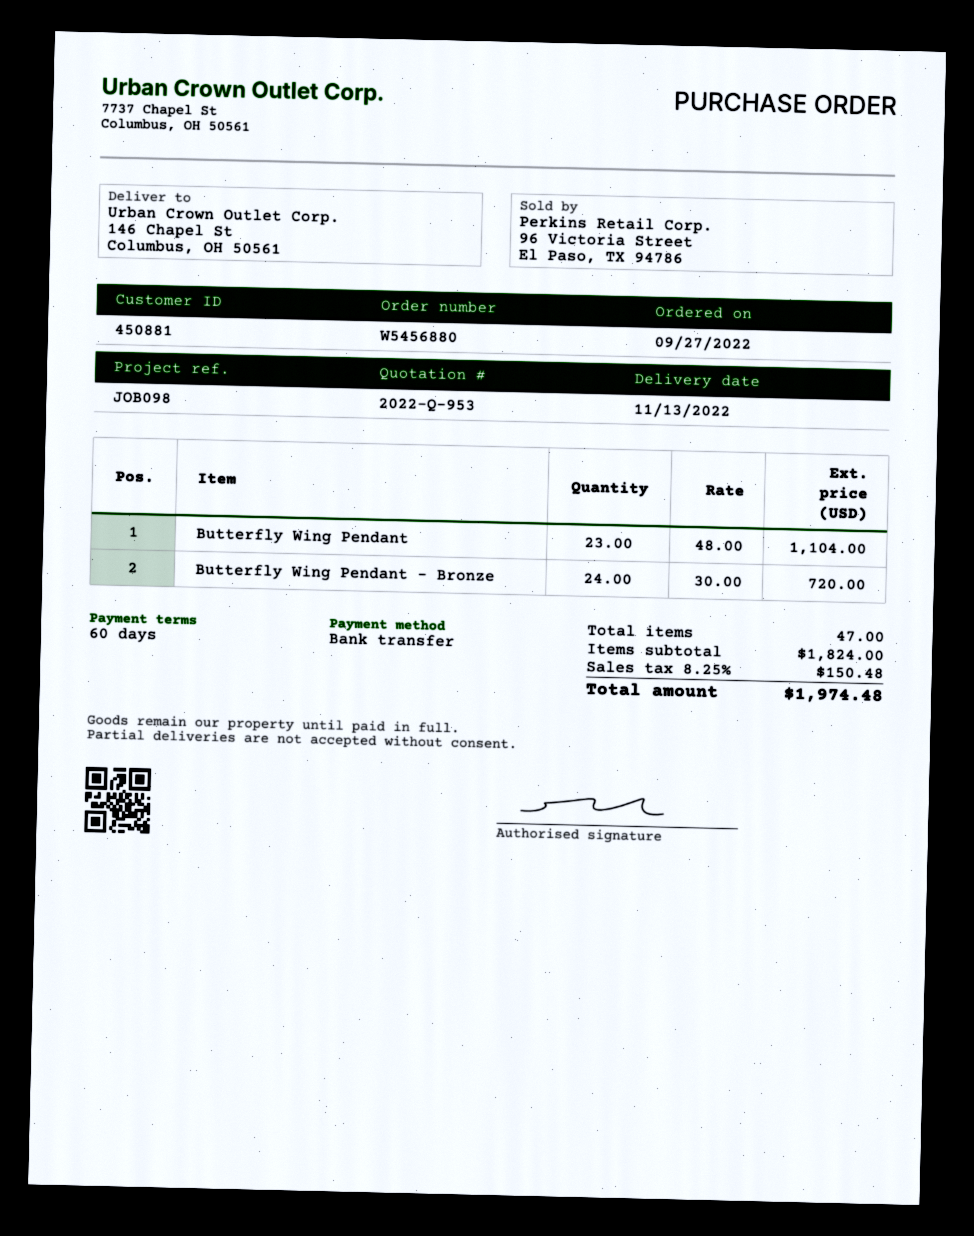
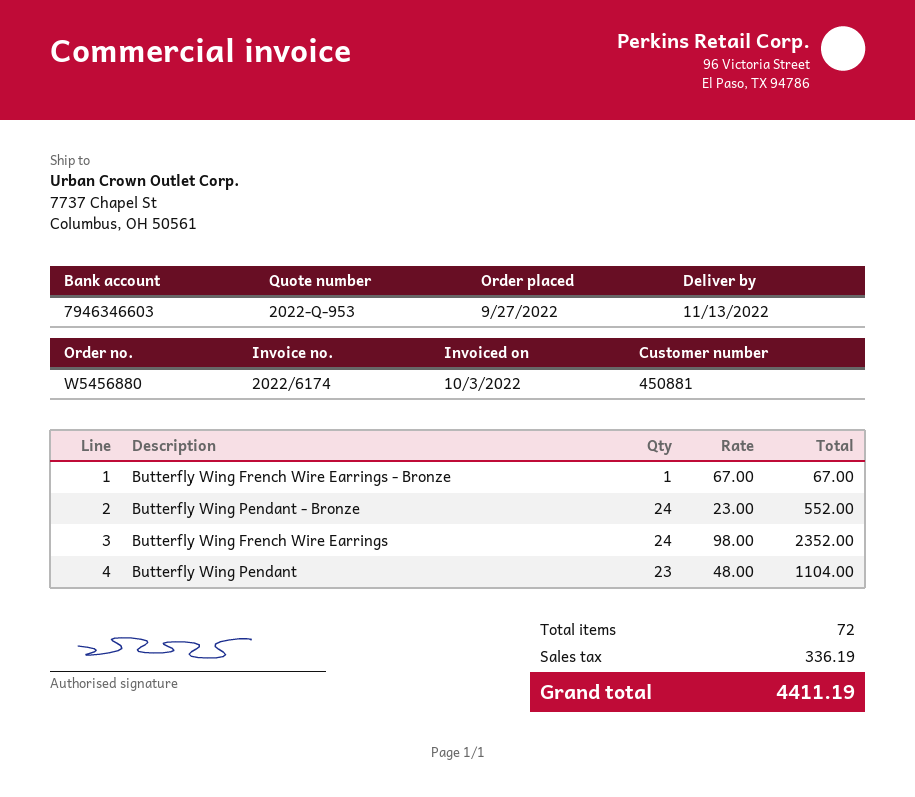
ship to: 146 Chapel St, Columbus, OH 50561 -> 7737 Chapel St, Columbus, OH 50561
Butterfly Wing Pendant - Bronze: 24 x 30.00 = 720.00 -> 24 x 23.00 = 552.00
Butterfly Wing French Wire Earrings - Bronze: none -> 1 x 67.00 = 67.00
Butterfly Wing French Wire Earrings: none -> 24 x 98.00 = 2352.00
total quantity: 47 -> 72
tax: 150.48 -> 336.19
total: 1974.48 -> 4411.19

